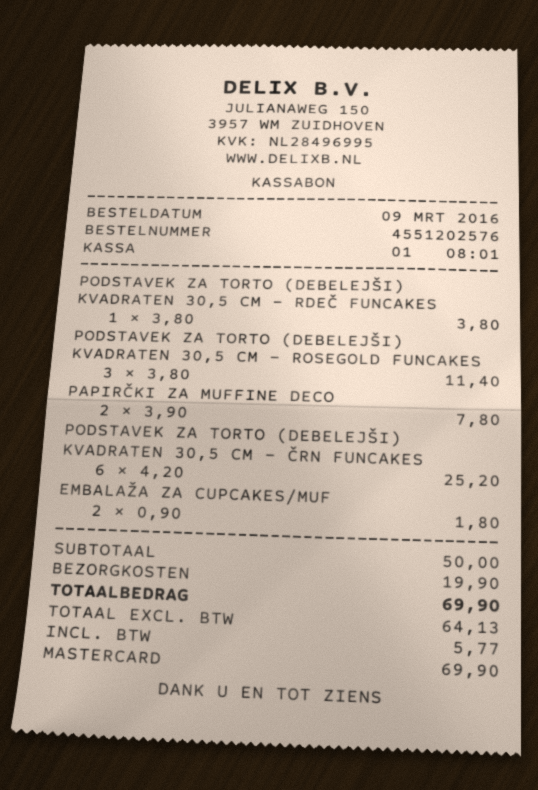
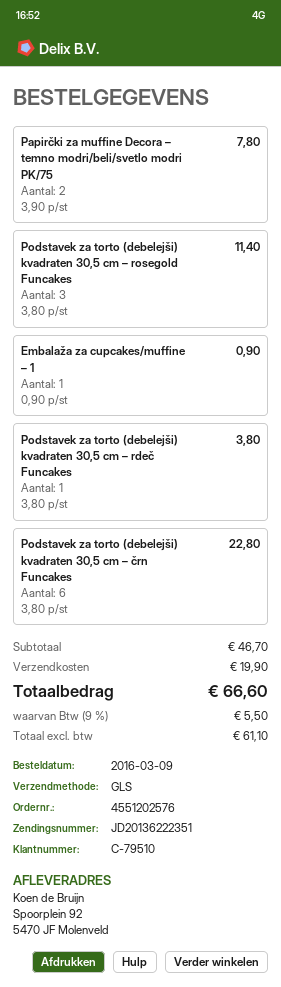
PODSTAVEK ZA TORTO (DEBELEJŠI) KVADRATEN 30,5 CM – ČRN FUNCAKES: 6 x 4.20 = 25.20 -> 6 x 3.80 = 22.80
EMBALAŽA ZA CUPCAKES/MUF: 2 x 0.90 = 1.80 -> 1 x 0.90 = 0.90
subtotal: 50.00 -> 46.70
net: 64.13 -> 61.10
tax: 5.77 -> 5.50
total: 69.90 -> 66.60

